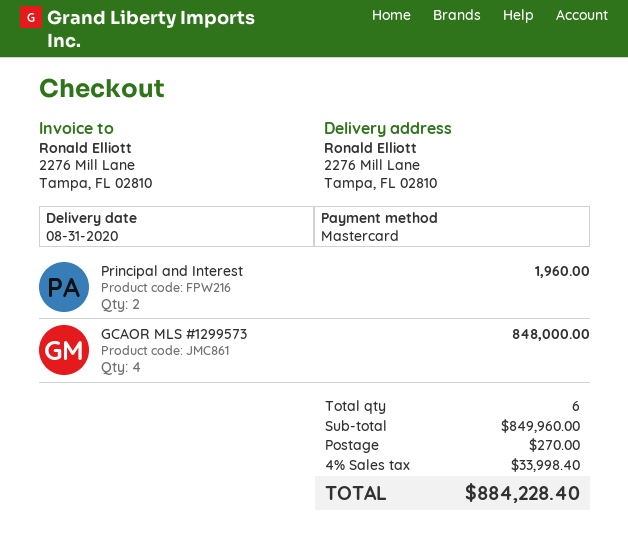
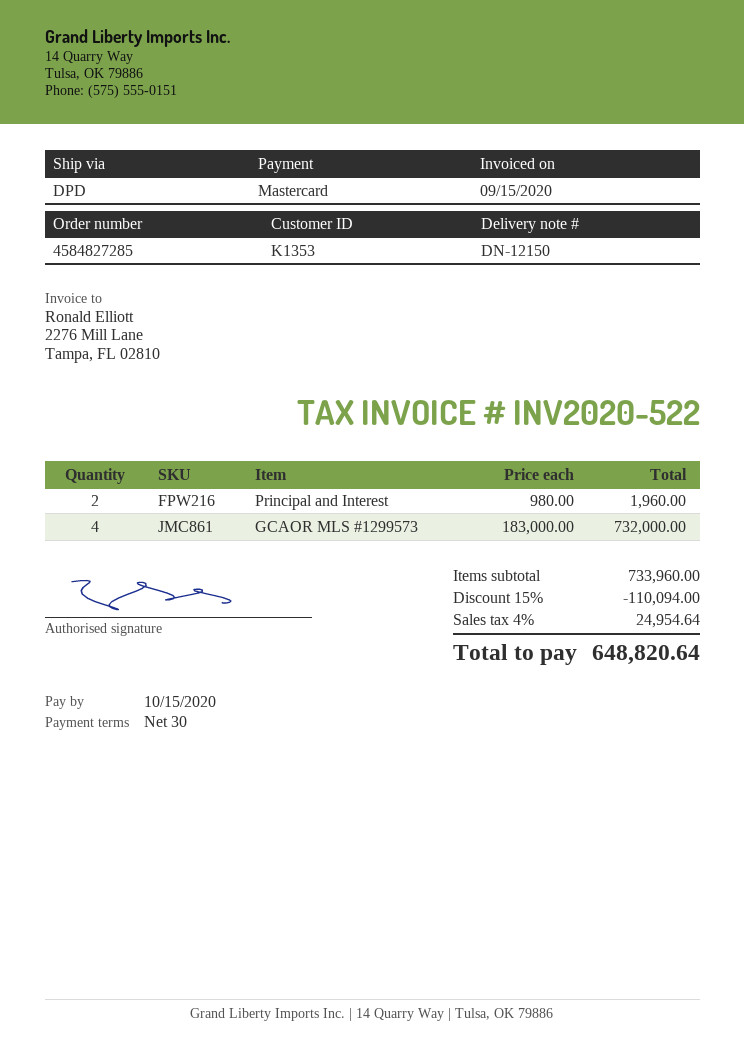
GCAOR MLS #1299573: 4 for 848000.00 -> 4 for 732000.00
subtotal: 849960.00 -> 733960.00
discount: none -> 15% = 110094.00
shipping: 270.00 -> none
tax: 4% = 33998.40 -> 4% = 24954.64
total: 884228.40 -> 648820.64

